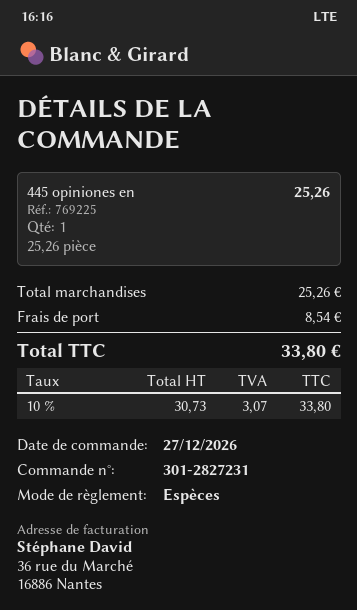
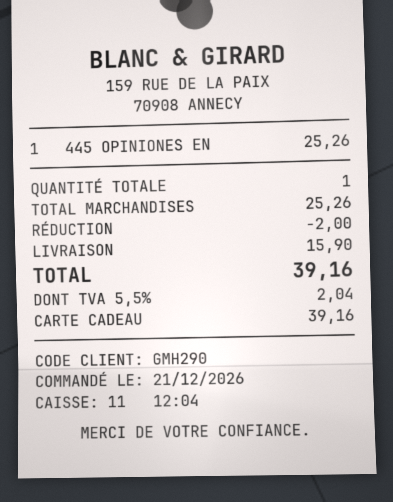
order date: 2026-12-27 -> 2026-12-21
payment method: cash -> gift card
discount: none -> 2.00
shipping: 8.54 -> 15.90
tax: 10% = 3.07 -> 5.5% = 2.04
total: 33.80 -> 39.16

